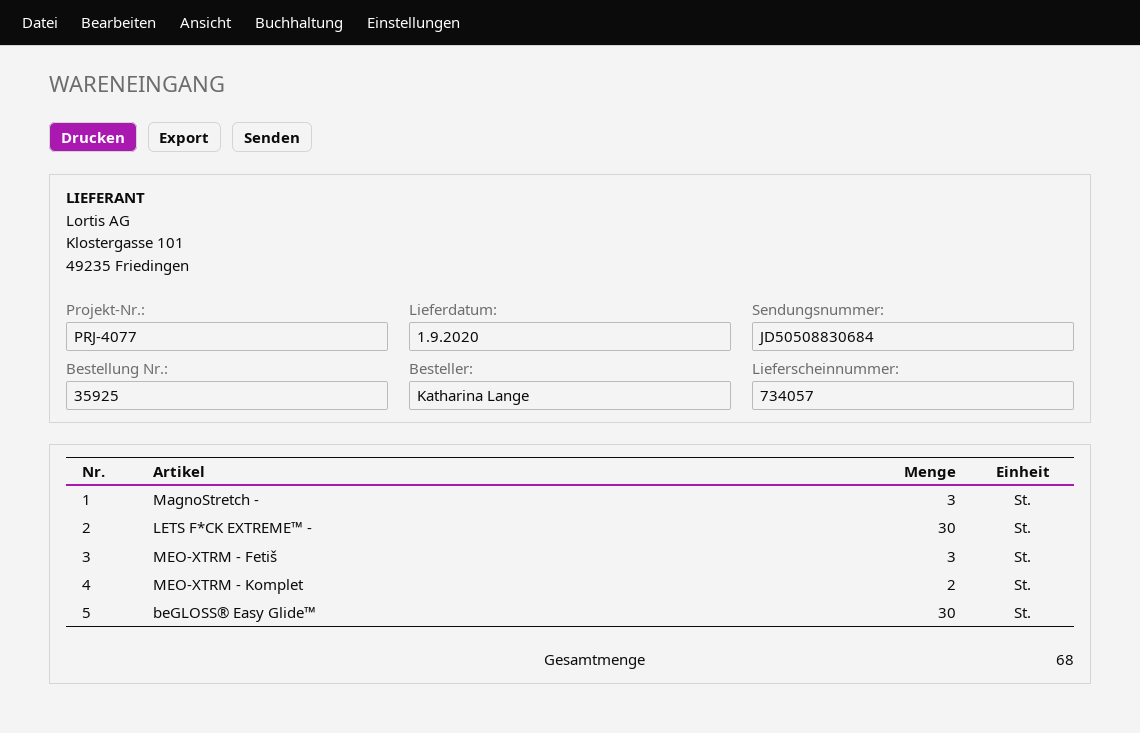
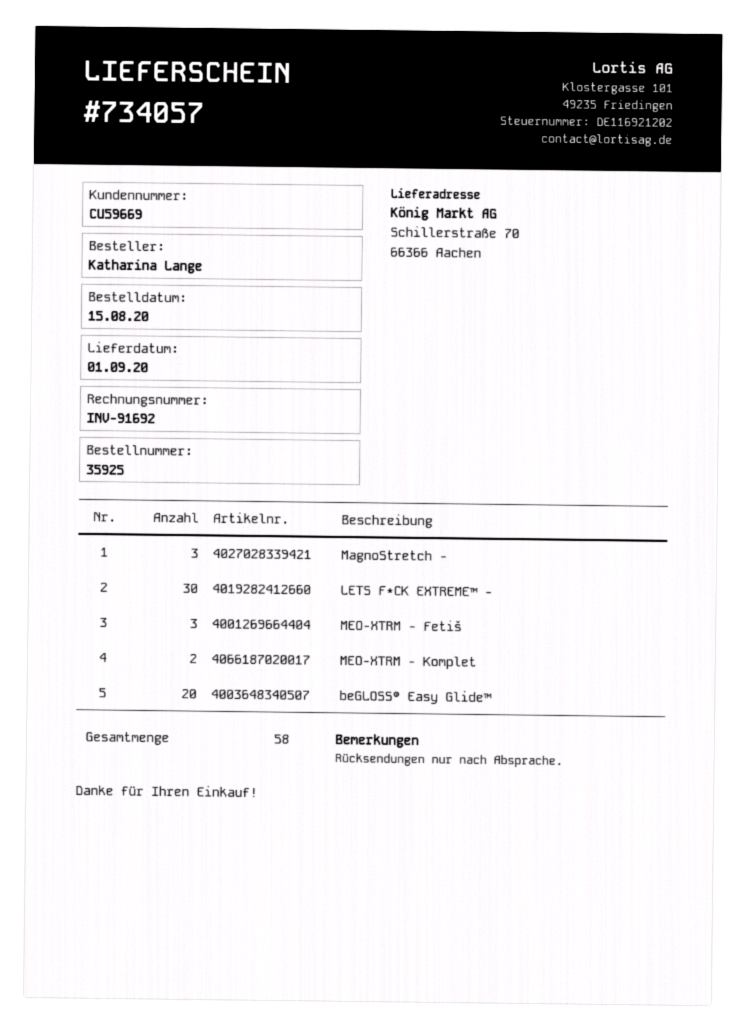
beGLOSS® Easy Glide™: 30 -> 20
total quantity: 68 -> 58

